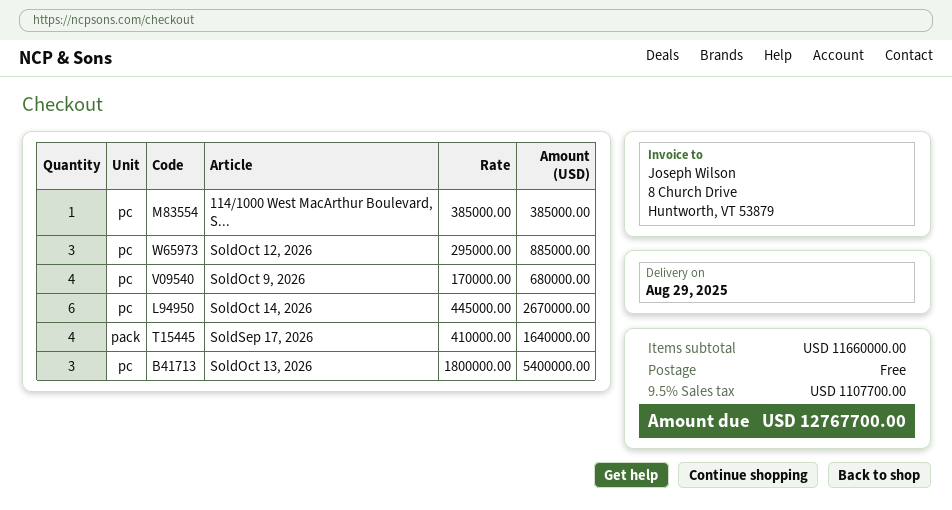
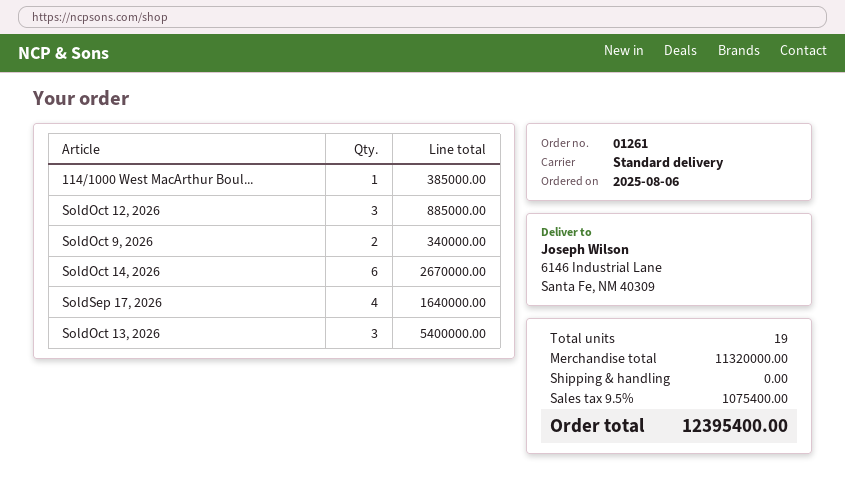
SoldOct 9, 2026: 4 for 680000.00 -> 2 for 340000.00
subtotal: 11660000.00 -> 11320000.00
tax: 9.5% = 1107700.00 -> 9.5% = 1075400.00
total: 12767700.00 -> 12395400.00

